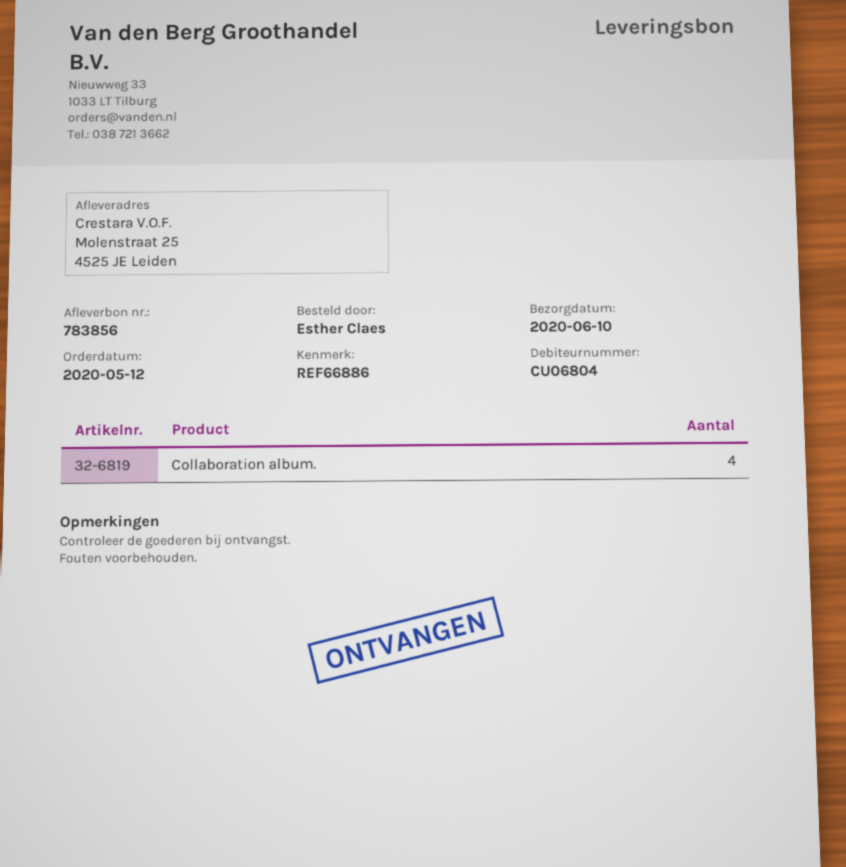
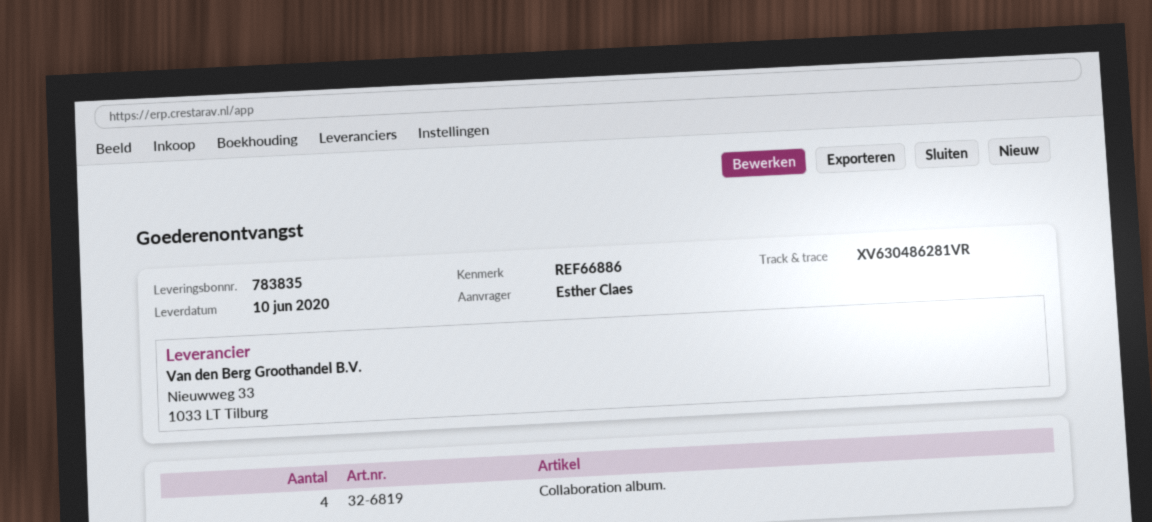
delivery note number: 783856 -> 783835

